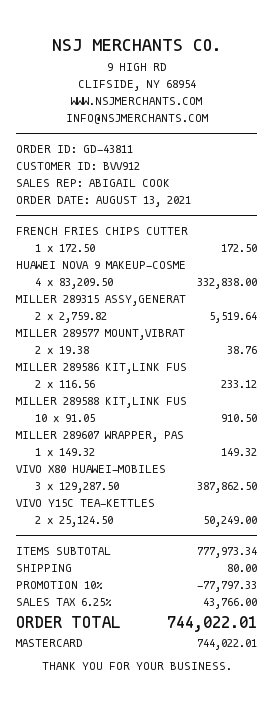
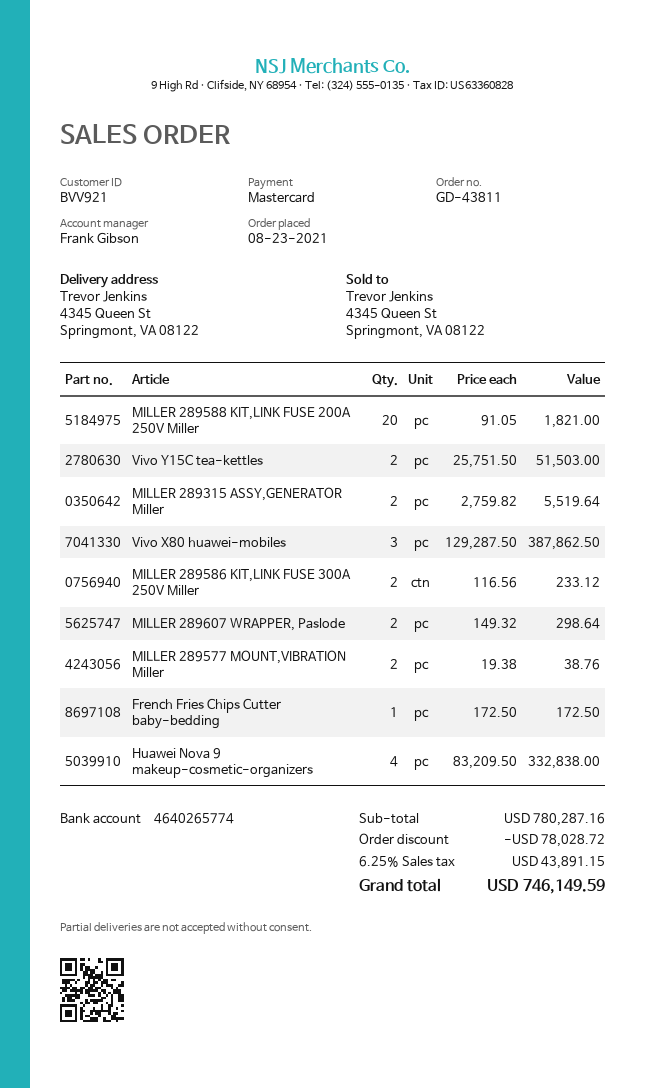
order date: 2021-08-13 -> 2021-08-23
customer number: BVV912 -> BVV921
sales rep: ABIGAIL COOK -> Frank Gibson
MILLER 289588 KIT,LINK FUS: 10 x 91.05 = 910.50 -> 20 x 91.05 = 1821.00
MILLER 289607 WRAPPER, PAS: 1 x 149.32 = 149.32 -> 2 x 149.32 = 298.64
VIVO Y15C TEA-KETTLES: 2 x 25124.50 = 50249.00 -> 2 x 25751.50 = 51503.00
subtotal: 777973.34 -> 780287.16
discount: 77797.33 -> 78028.72
shipping: 80.00 -> none
tax: 6.25% = 43766.00 -> 6.25% = 43891.15
total: 744022.01 -> 746149.59

